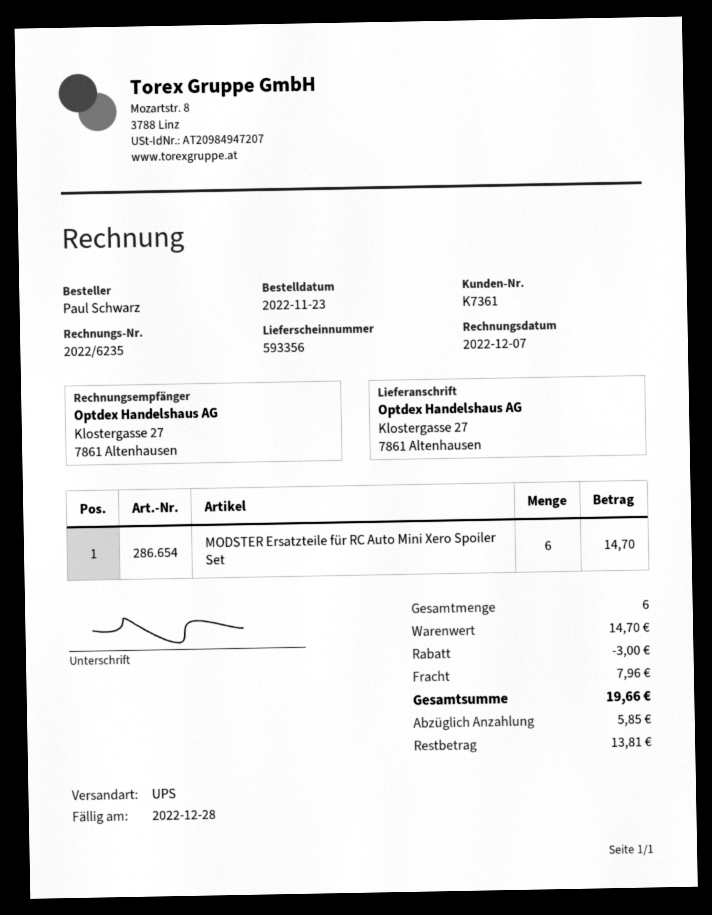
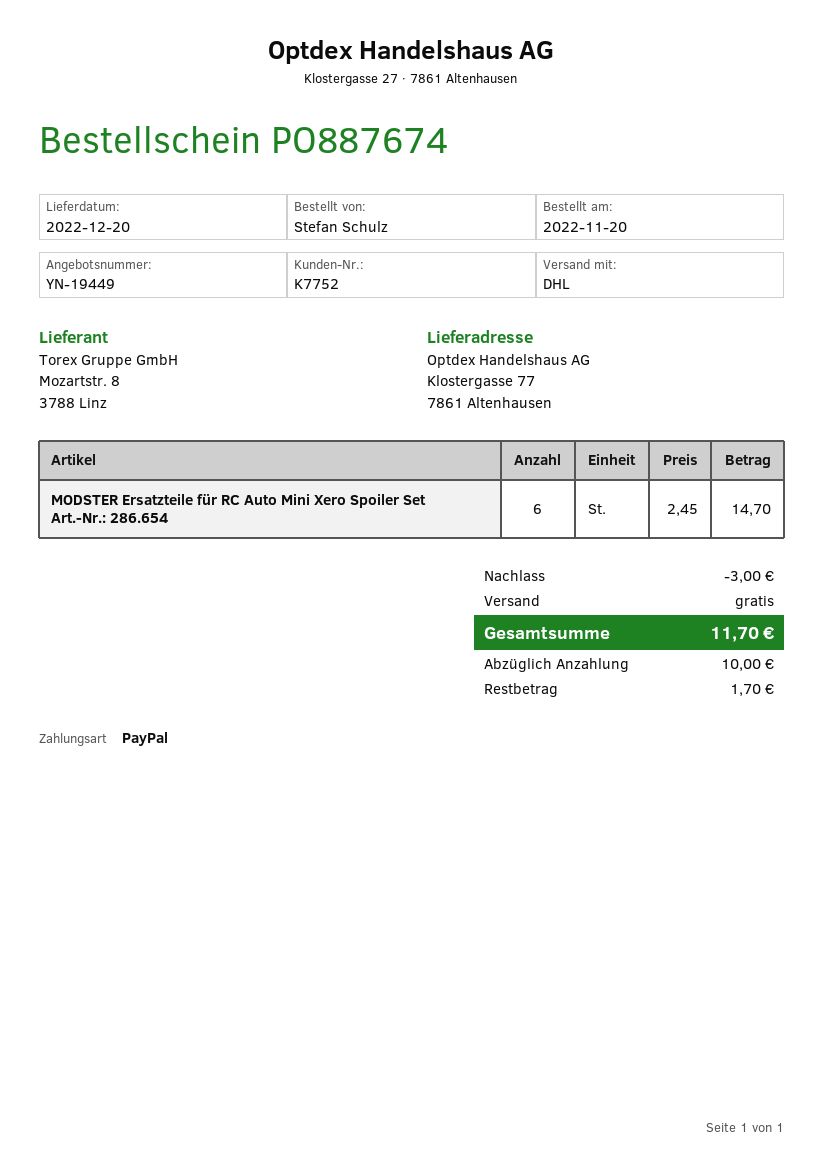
order date: 2022-11-23 -> 2022-11-20
customer number: K7361 -> K7752
ordered by: Paul Schwarz -> Stefan Schulz
shipping method: UPS -> DHL
ship to: Klostergasse 27, 7861 Altenhausen -> Klostergasse 77, 7861 Altenhausen
shipping: 7.96 -> 0.00
total: 19.66 -> 11.70
deposit: 5.85 -> 10.00
balance: 13.81 -> 1.70

